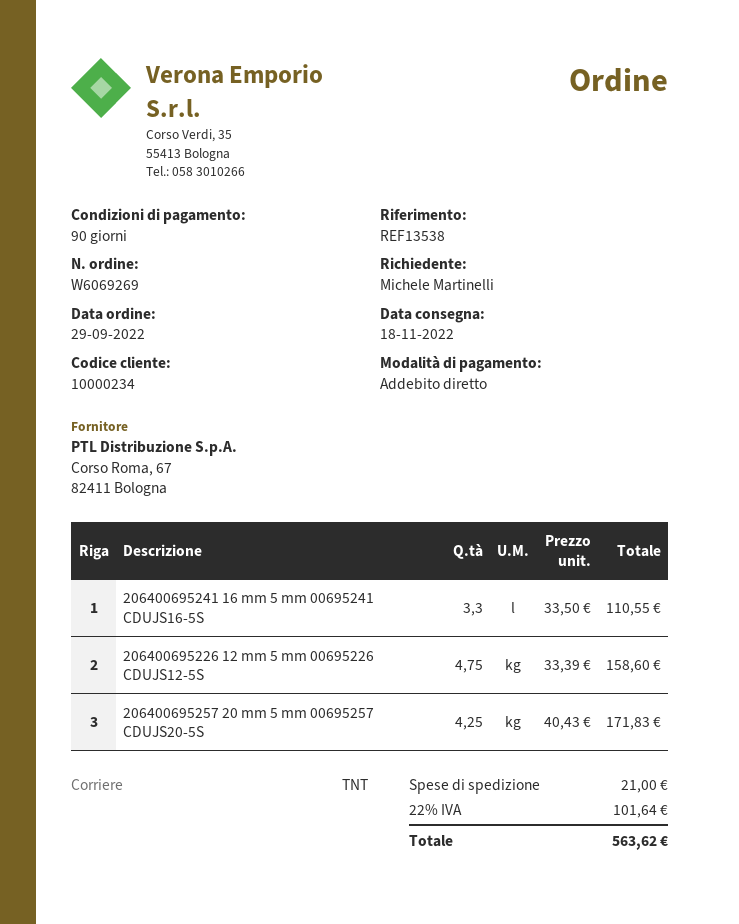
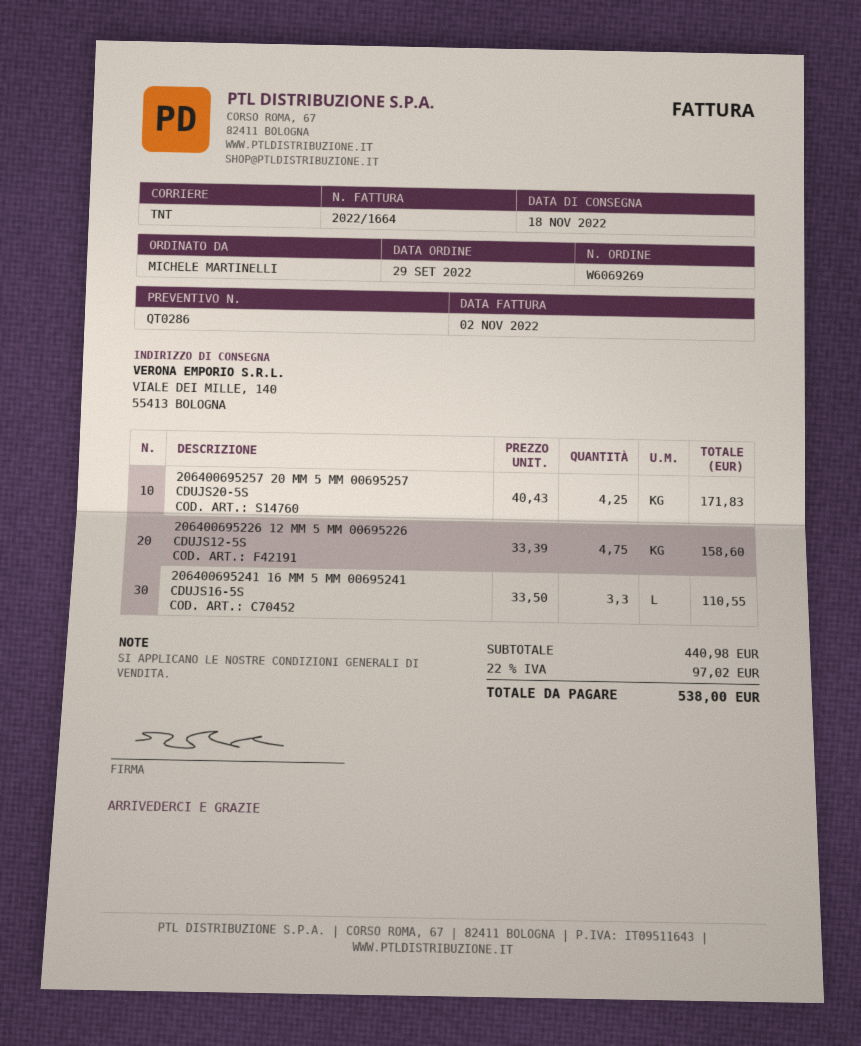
shipping: 21.00 -> none
tax: 22% = 101.64 -> 22% = 97.02
total: 563.62 -> 538.00

